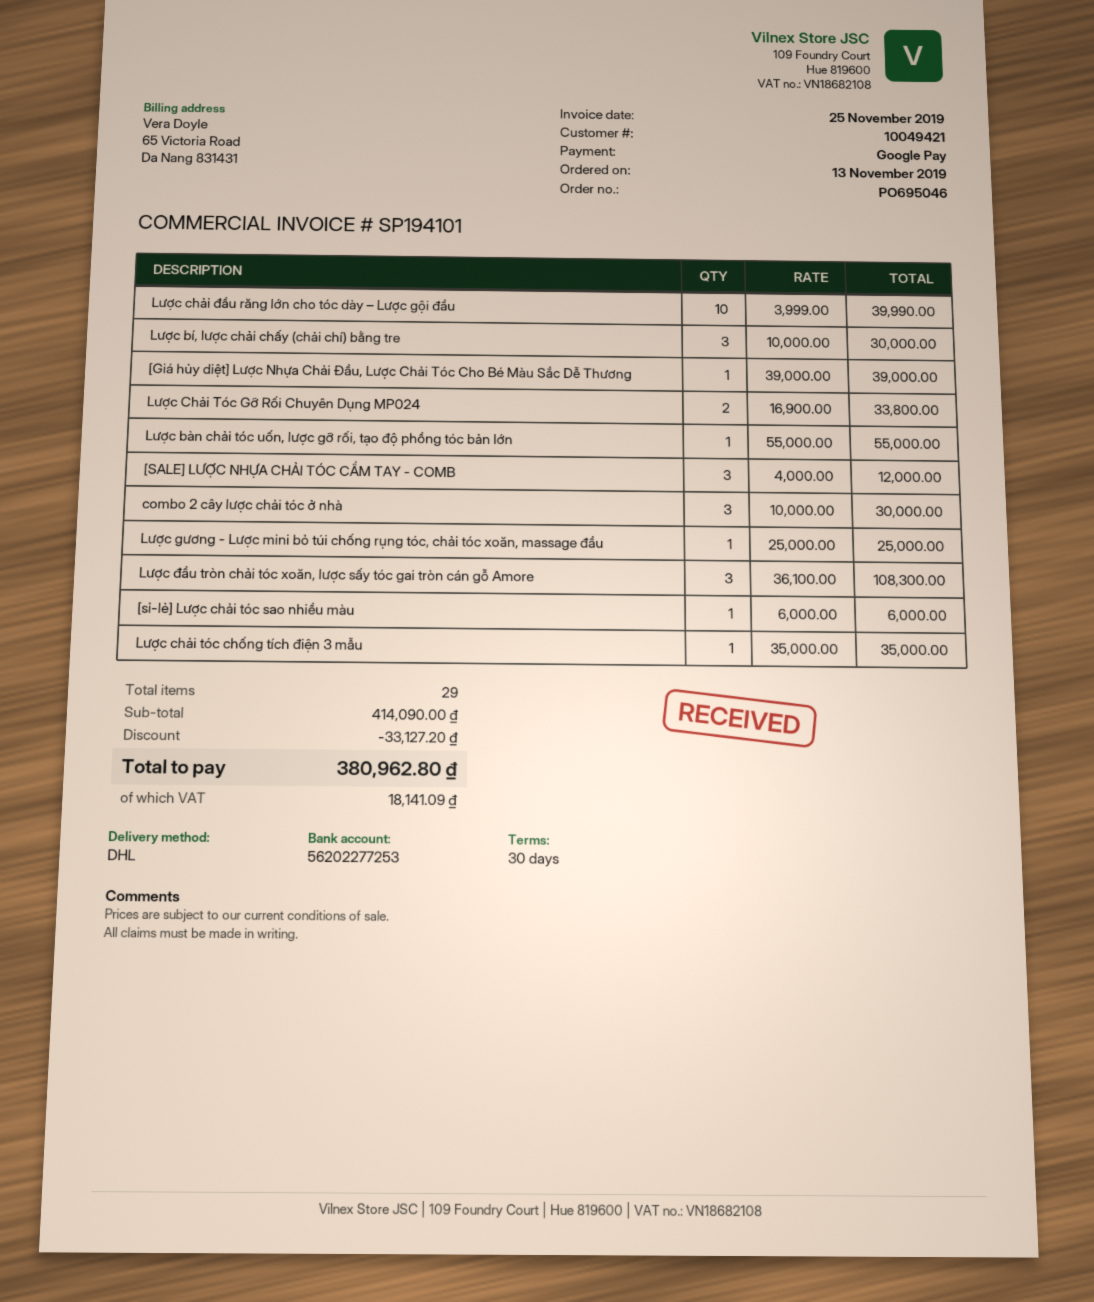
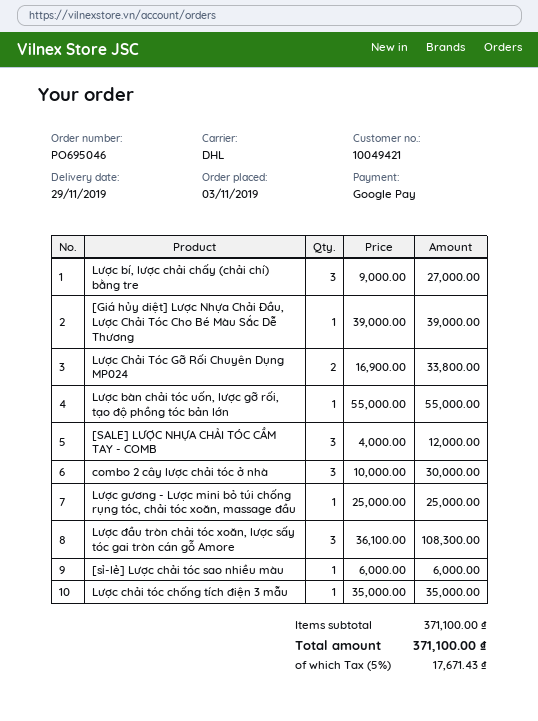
order date: 2019-11-13 -> 2019-11-03
Lược chải đầu răng lớn cho tóc dày – Lược gội đầu: 10 x 3999.00 = 39990.00 -> none
Lược bí, lược chải chấy (chải chí) bằng tre: 3 x 10000.00 = 30000.00 -> 3 x 9000.00 = 27000.00
subtotal: 414090.00 -> 371100.00
discount: 33127.20 -> none
tax: 18141.09 -> 17671.43
total: 380962.80 -> 371100.00

